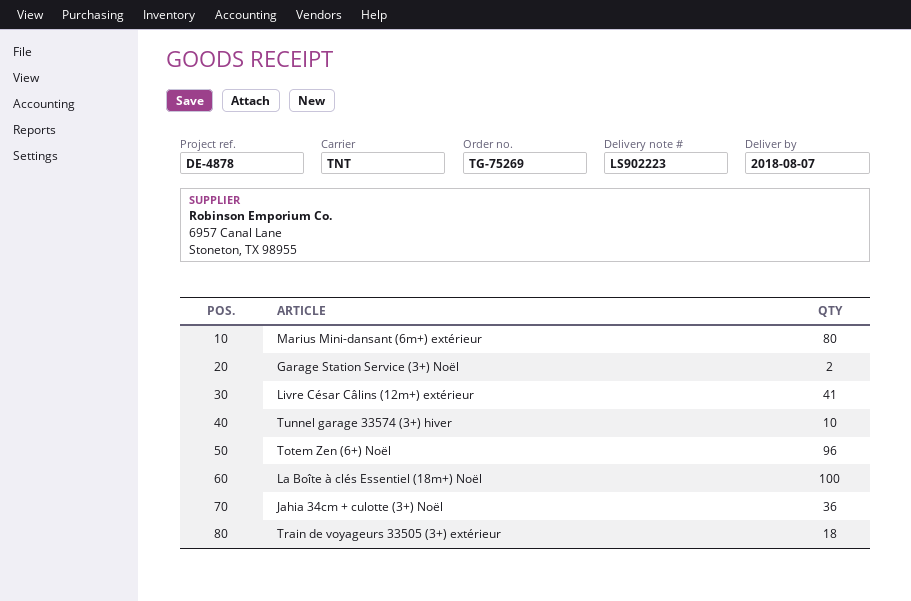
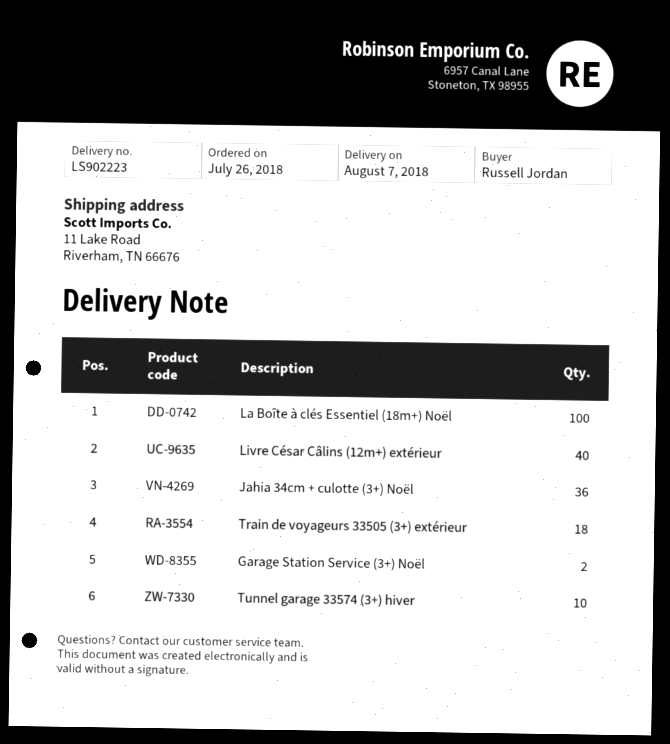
Marius Mini-dansant (6m+) extérieur: 80 -> none
Livre César Câlins (12m+) extérieur: 41 -> 40
Totem Zen (6+) Noël: 96 -> none

